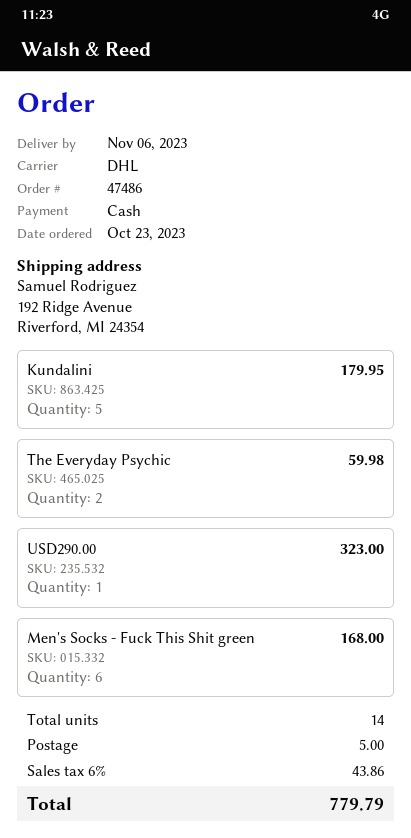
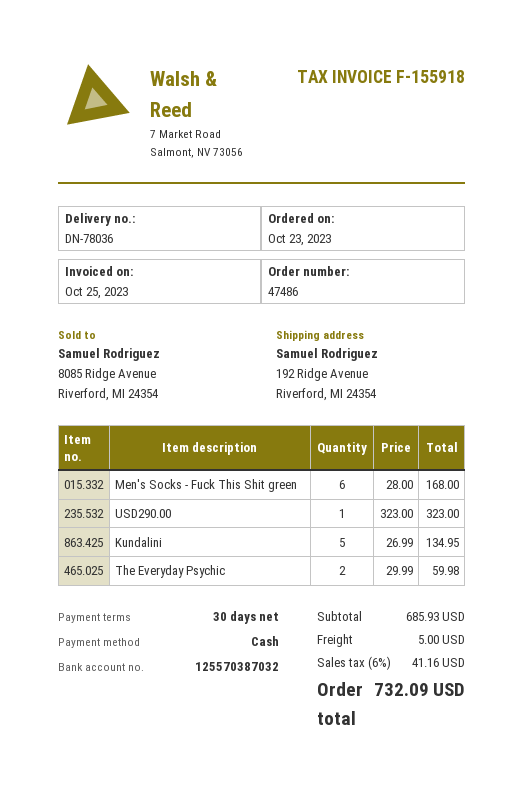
Kundalini: 5 for 179.95 -> 5 for 134.95
tax: 6% = 43.86 -> 6% = 41.16
total: 779.79 -> 732.09

